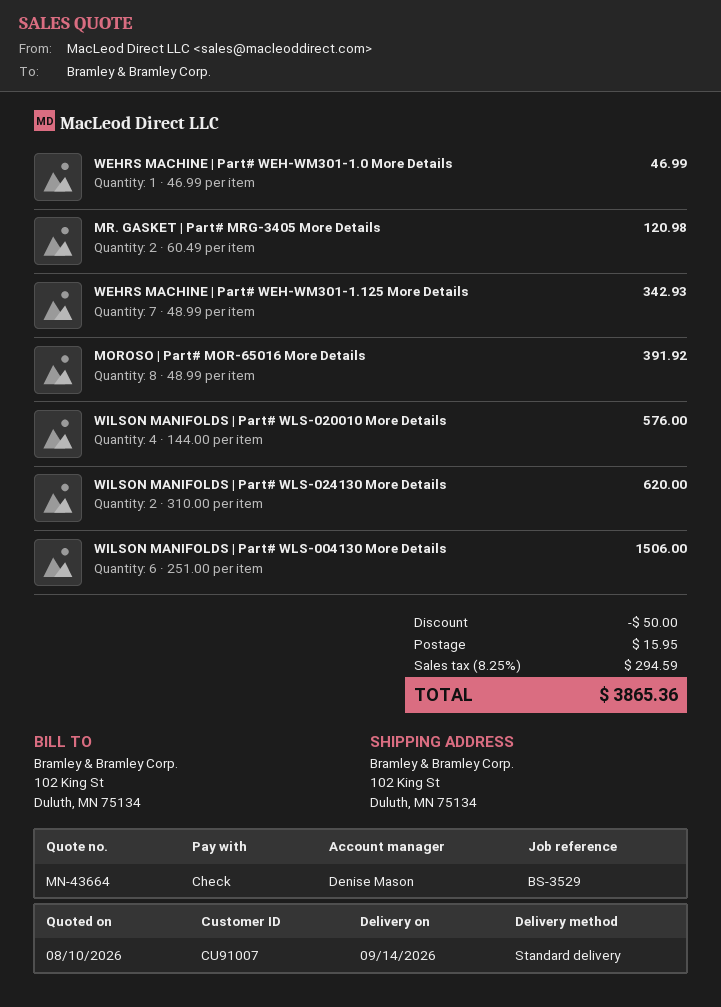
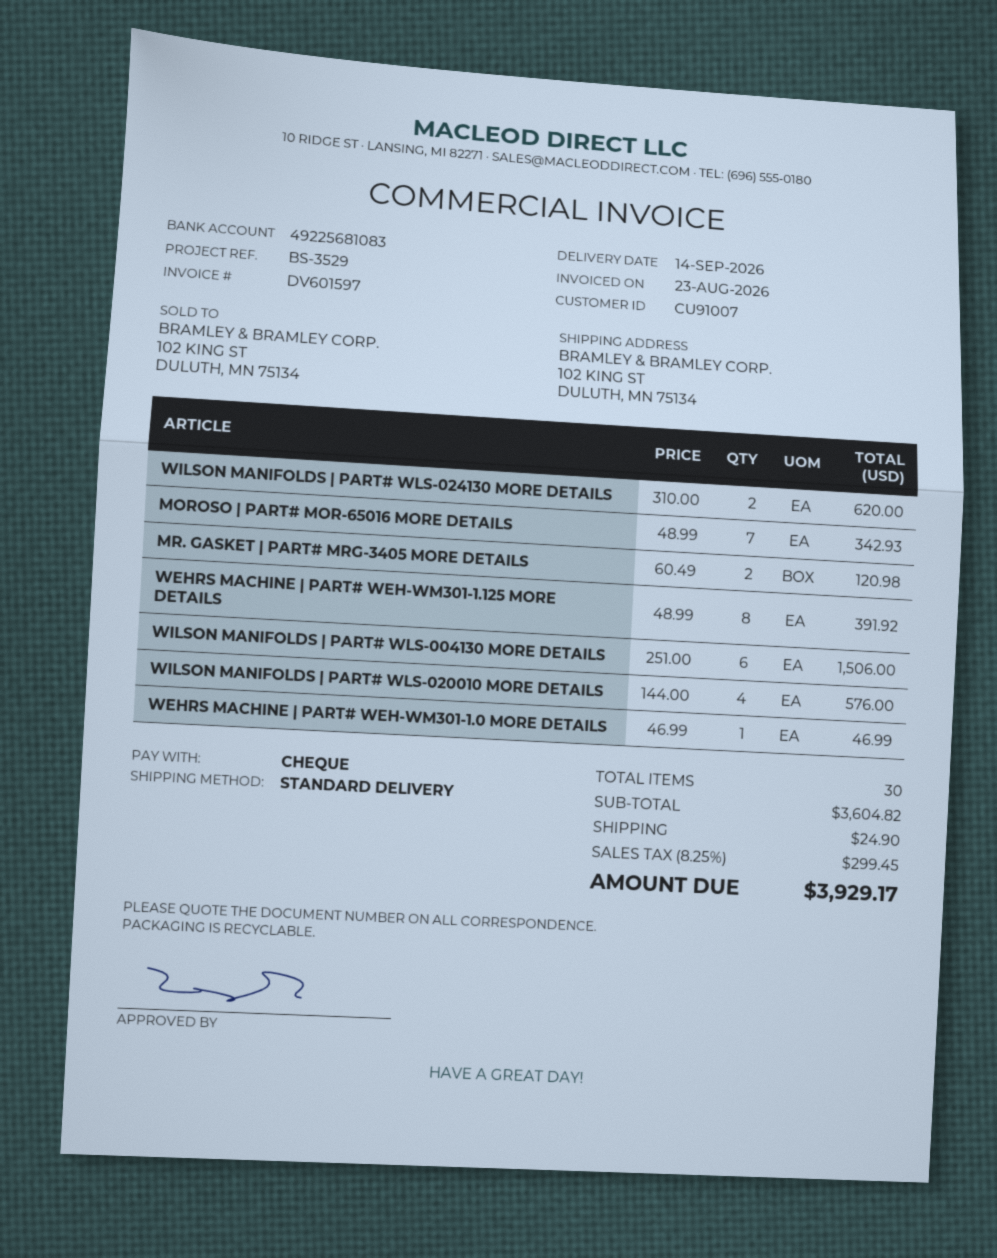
WEHRS MACHINE | Part# WEH-WM301-1.125 More Details: 7 x 48.99 = 342.93 -> 8 x 48.99 = 391.92
MOROSO | Part# MOR-65016 More Details: 8 x 48.99 = 391.92 -> 7 x 48.99 = 342.93
discount: 50.00 -> none
shipping: 15.95 -> 24.90
tax: 8.25% = 294.59 -> 8.25% = 299.45
total: 3865.36 -> 3929.17

